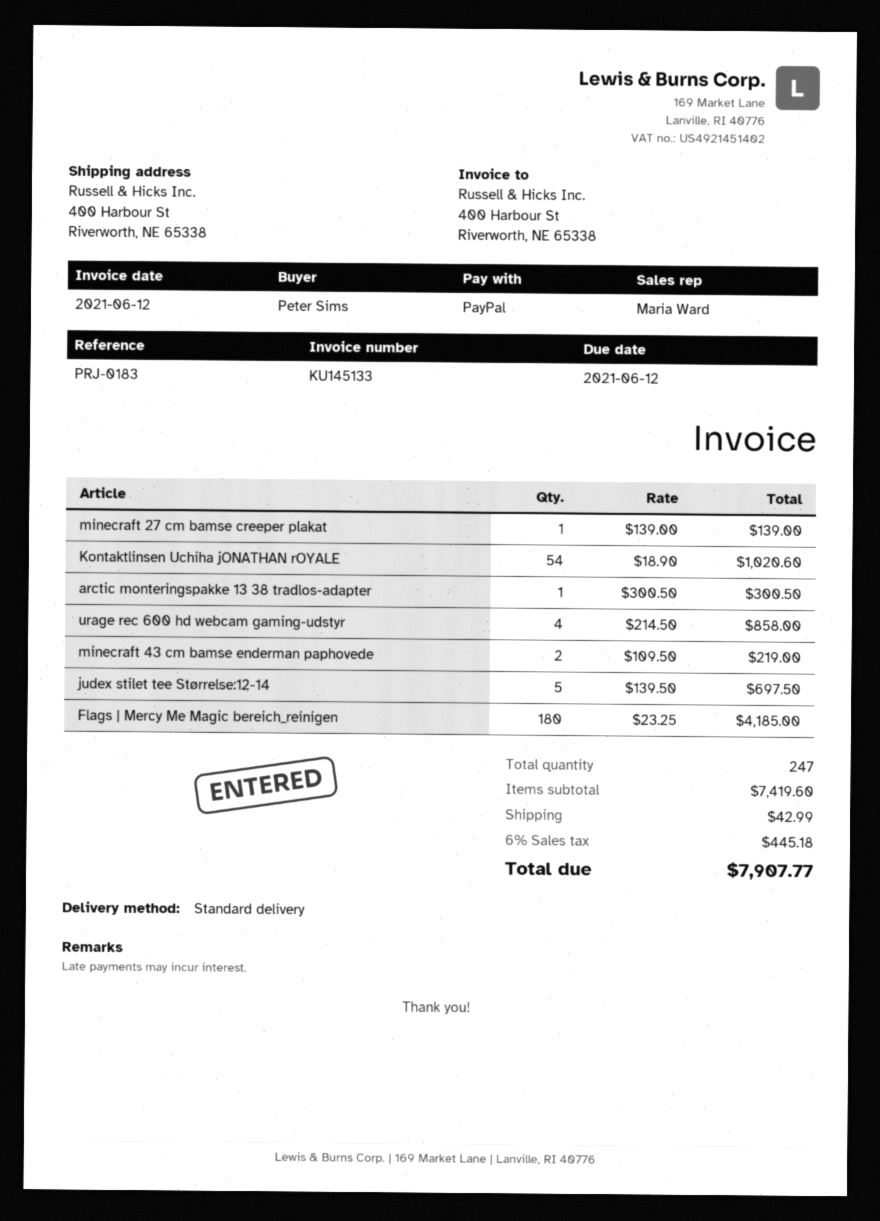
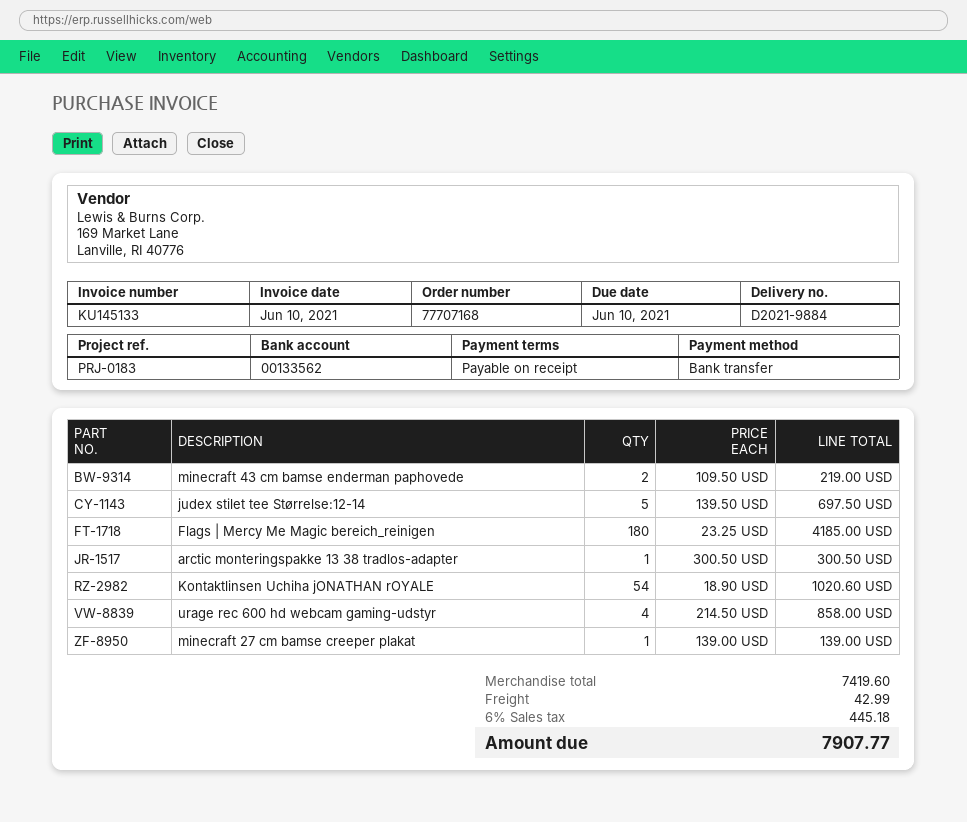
invoice date: 2021-06-12 -> 2021-06-10
due date: 2021-06-12 -> 2021-06-10
payment method: PayPal -> bank transfer

